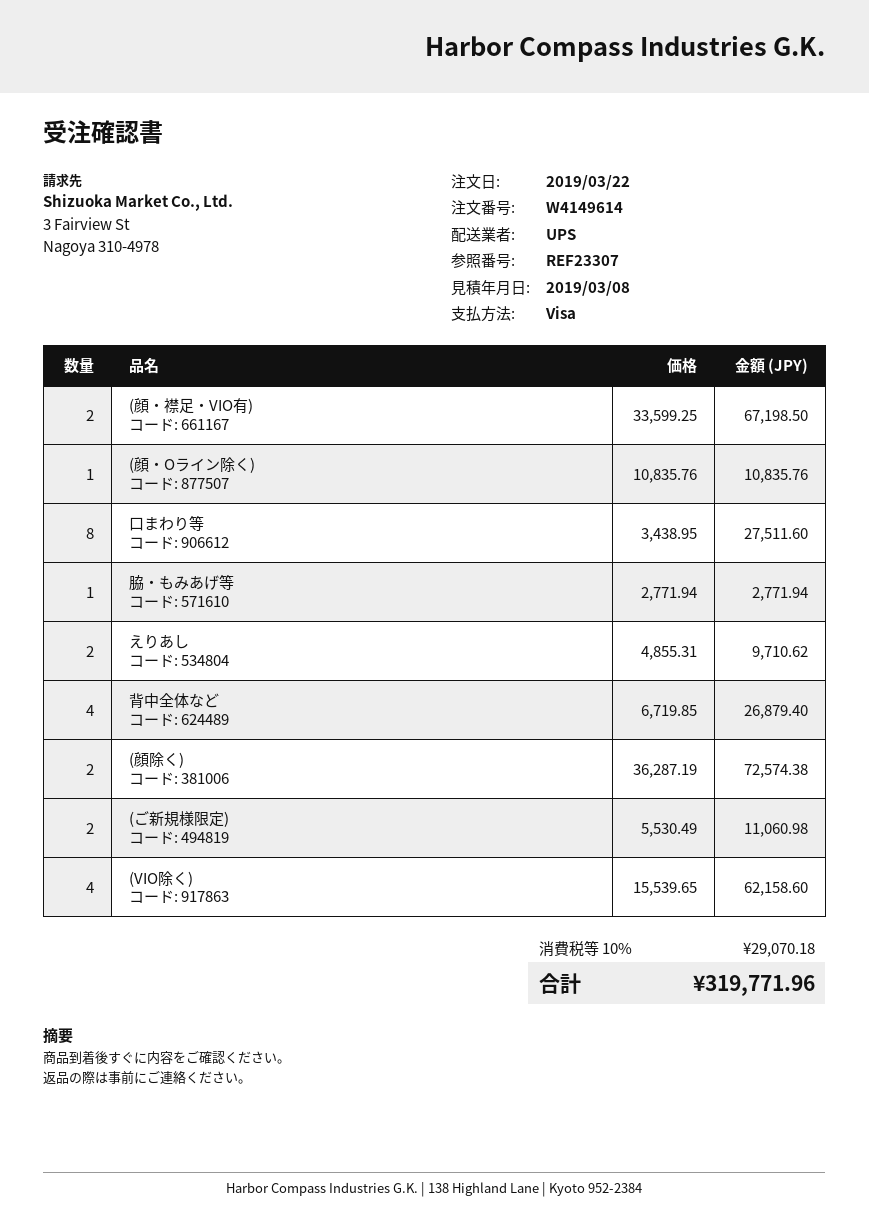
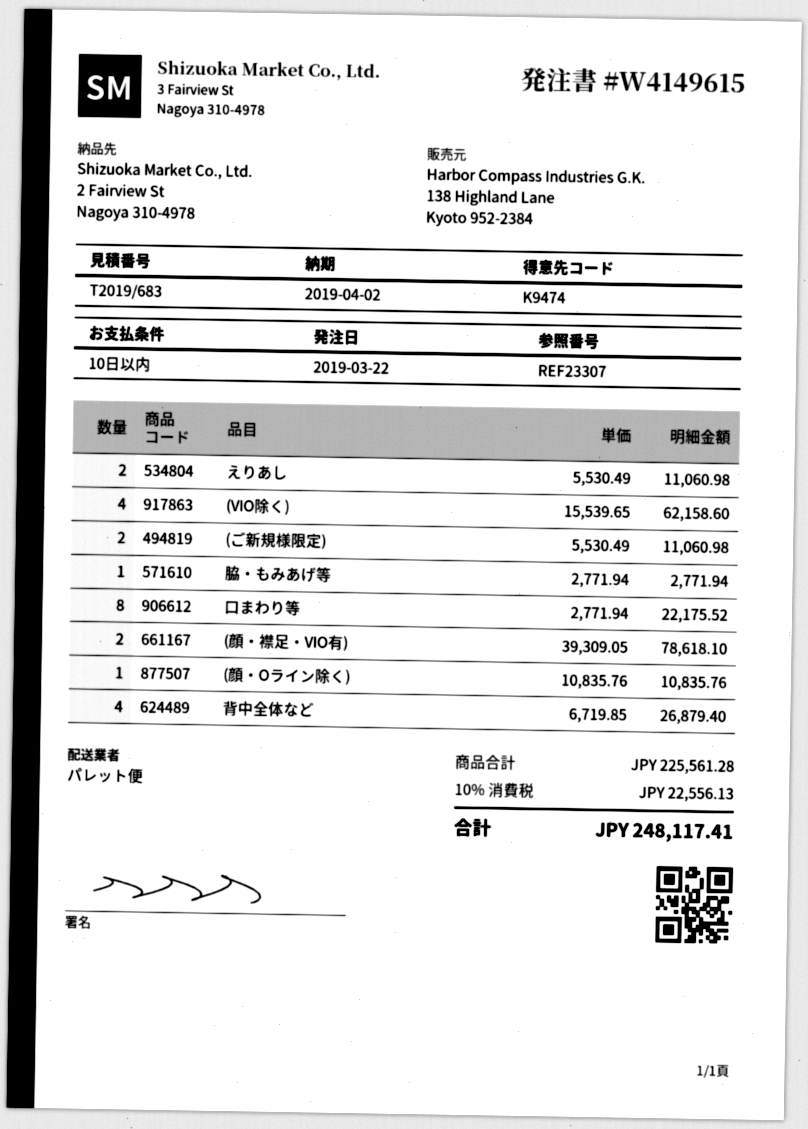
order number: W4149614 -> W4149615
shipping method: UPS -> pallet freight
(顔・襟足・VIO有): 2 x 33599.25 = 67198.50 -> 2 x 39309.05 = 78618.10
口まわり等: 8 x 3438.95 = 27511.60 -> 8 x 2771.94 = 22175.52
えりあし: 2 x 4855.31 = 9710.62 -> 2 x 5530.49 = 11060.98
(顔除く): 2 x 36287.19 = 72574.38 -> none
tax: 10% = 29070.18 -> 10% = 22556.13
total: 319771.96 -> 248117.41

